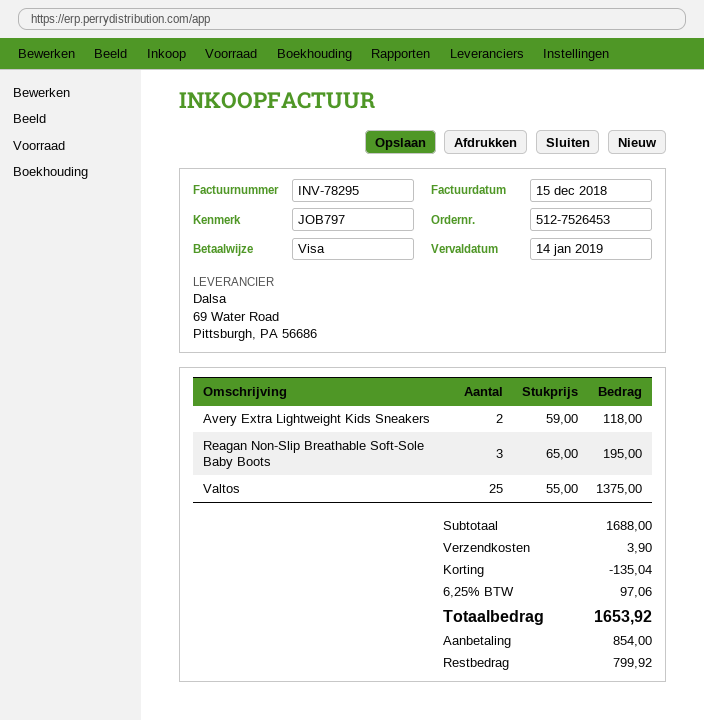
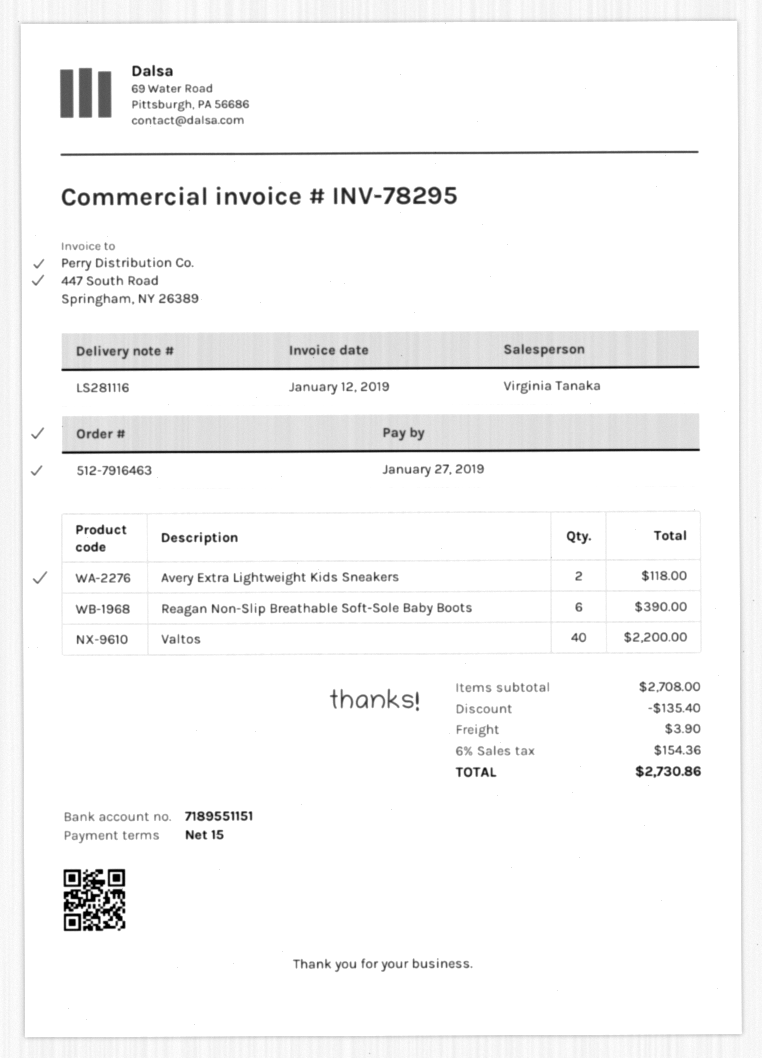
order number: 512-7526453 -> 512-7916463
invoice date: 2018-12-15 -> 2019-01-12
due date: 2019-01-14 -> 2019-01-27
Reagan Non-Slip Breathable Soft-Sole Baby Boots: 3 for 195.00 -> 6 for 390.00
Valtos: 25 for 1375.00 -> 40 for 2200.00
subtotal: 1688.00 -> 2708.00
discount: 135.04 -> 135.40
tax: 6.25% = 97.06 -> 6% = 154.36
total: 1653.92 -> 2730.86

